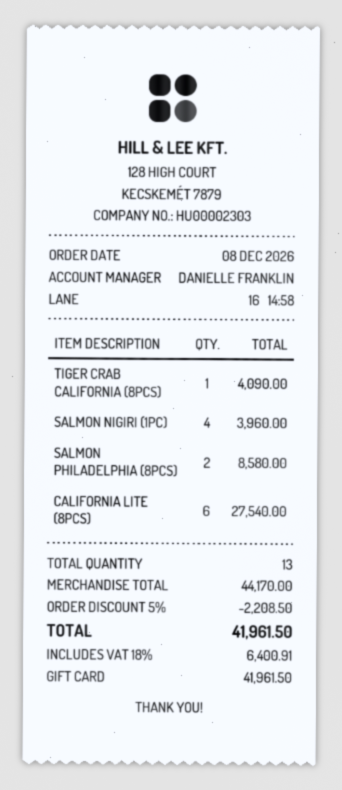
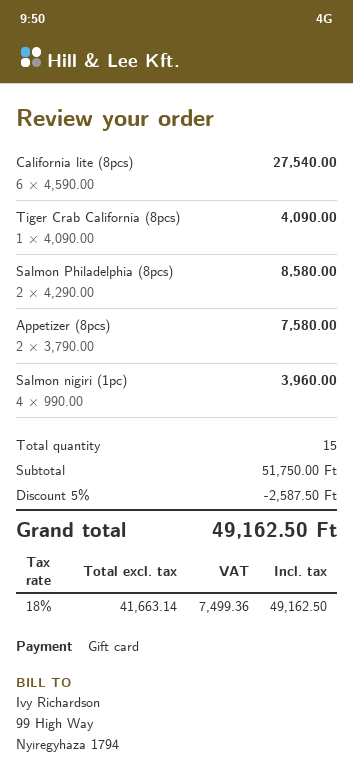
Appetizer (8pcs): none -> 2 for 7580.00
total quantity: 13 -> 15
subtotal: 44170.00 -> 51750.00
discount: 5% = 2208.50 -> 5% = 2587.50
tax: 18% = 6400.91 -> 18% = 7499.36
total: 41961.50 -> 49162.50

